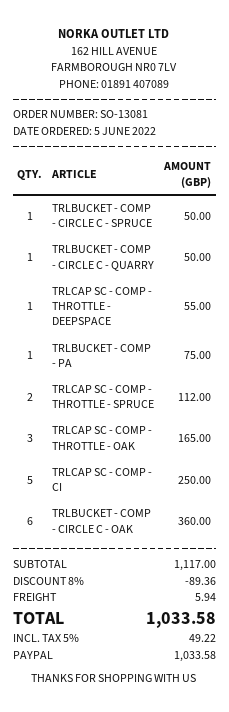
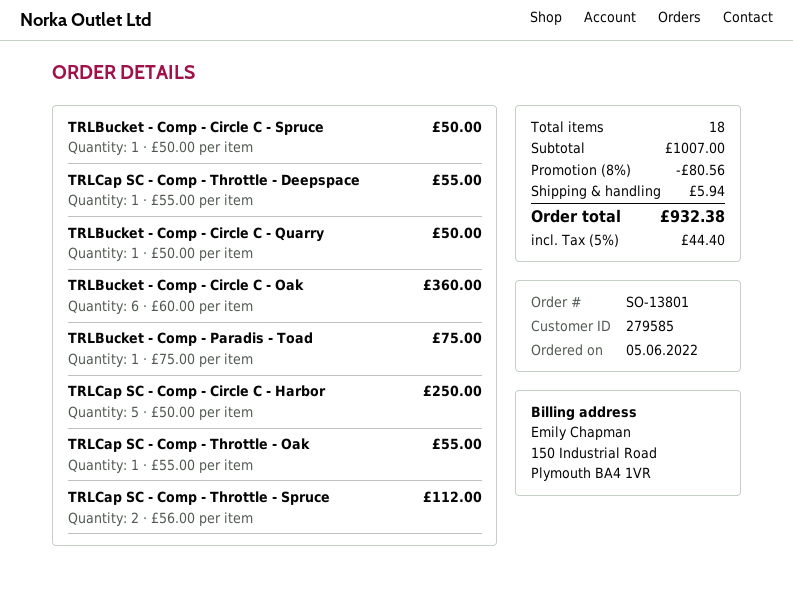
order number: SO-13081 -> SO-13801
TRLCAP SC - COMP - THROTTLE - OAK: 3 for 165.00 -> 1 for 55.00
subtotal: 1117.00 -> 1007.00
discount: 8% = 89.36 -> 8% = 80.56
tax: 5% = 49.22 -> 5% = 44.40
total: 1033.58 -> 932.38

